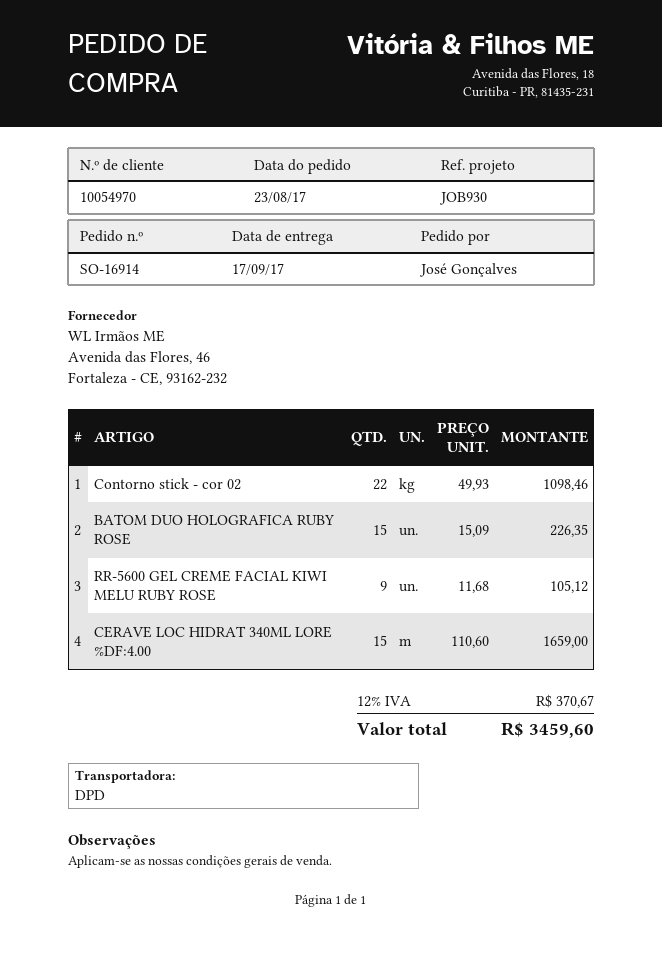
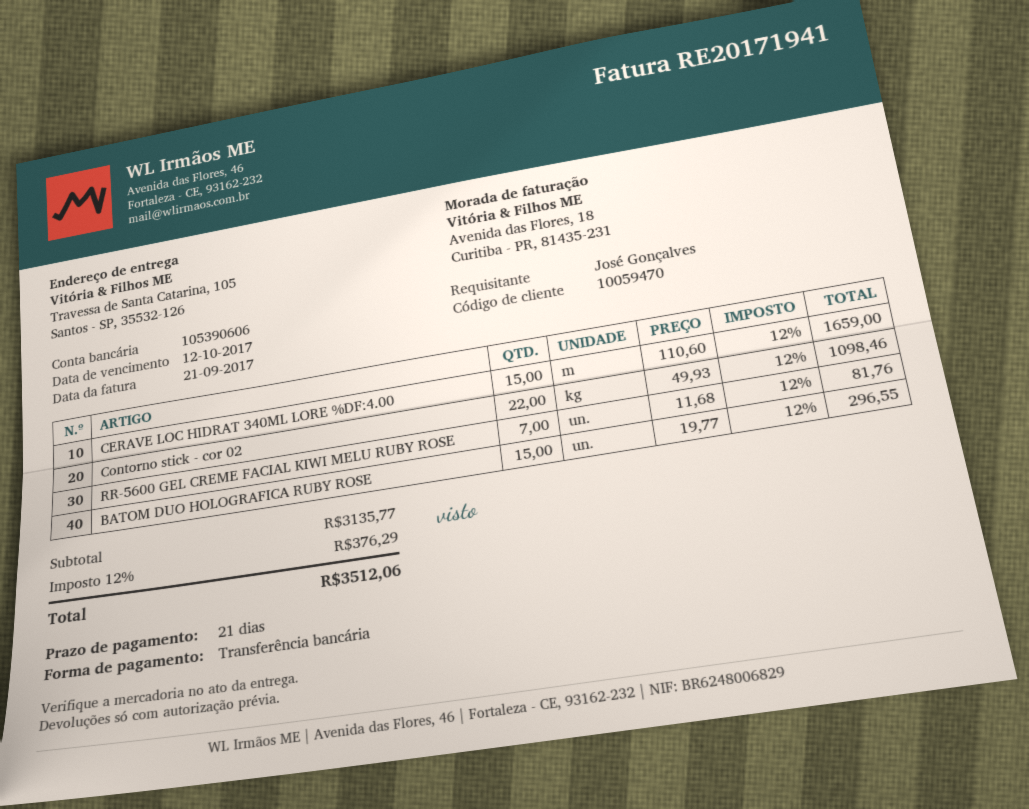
customer number: 10054970 -> 10059470
BATOM DUO HOLOGRAFICA RUBY ROSE: 15 x 15.09 = 226.35 -> 15 x 19.77 = 296.55
RR-5600 GEL CREME FACIAL KIWI MELU RUBY ROSE: 9 x 11.68 = 105.12 -> 7 x 11.68 = 81.76
tax: 12% = 370.67 -> 12% = 376.29
total: 3459.60 -> 3512.06

